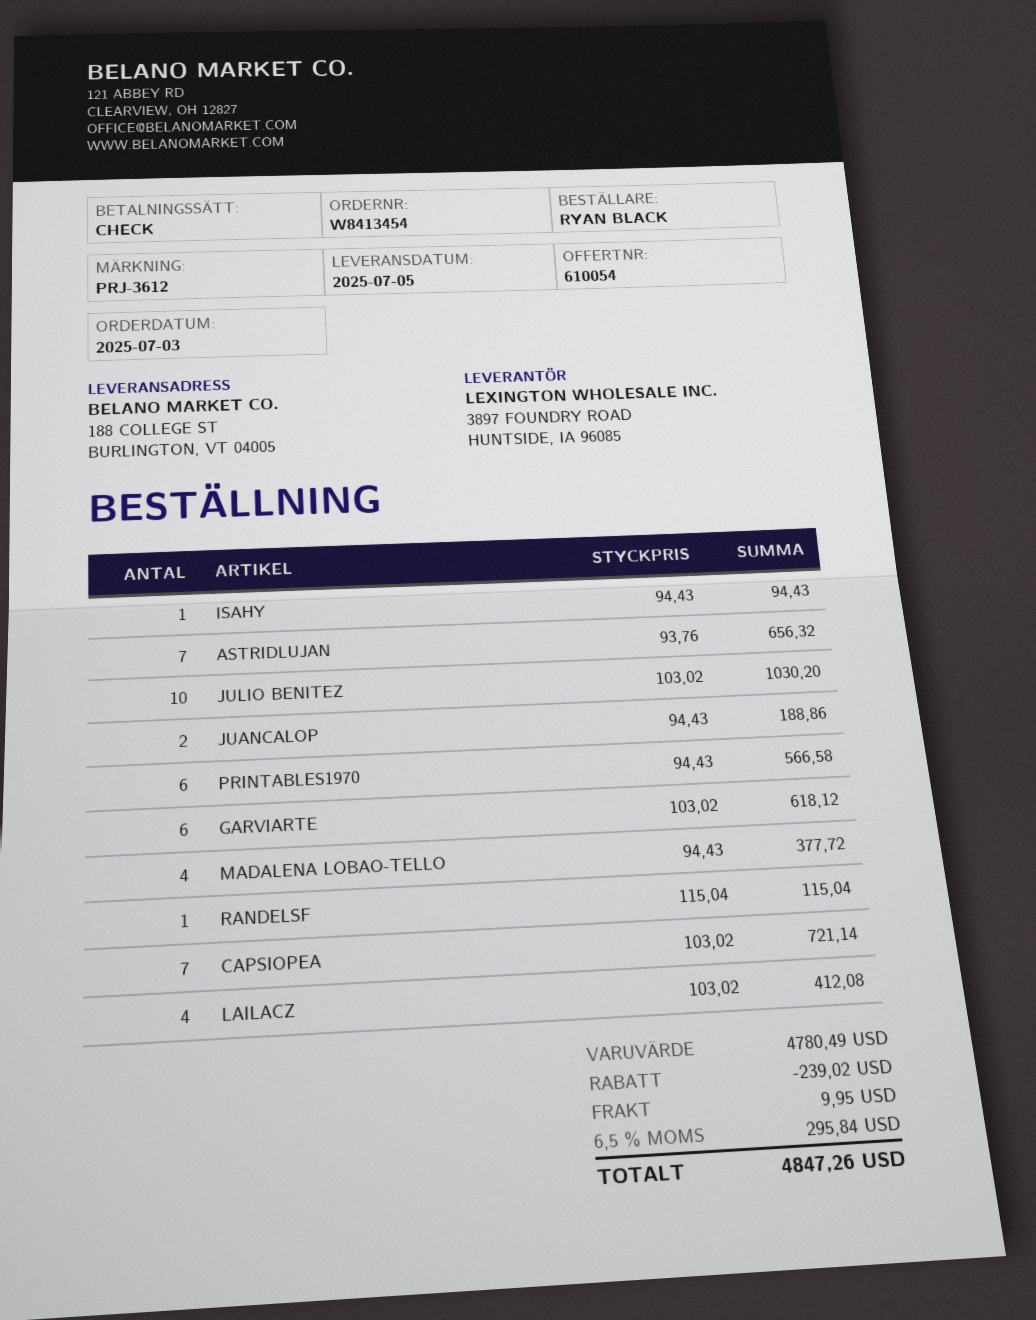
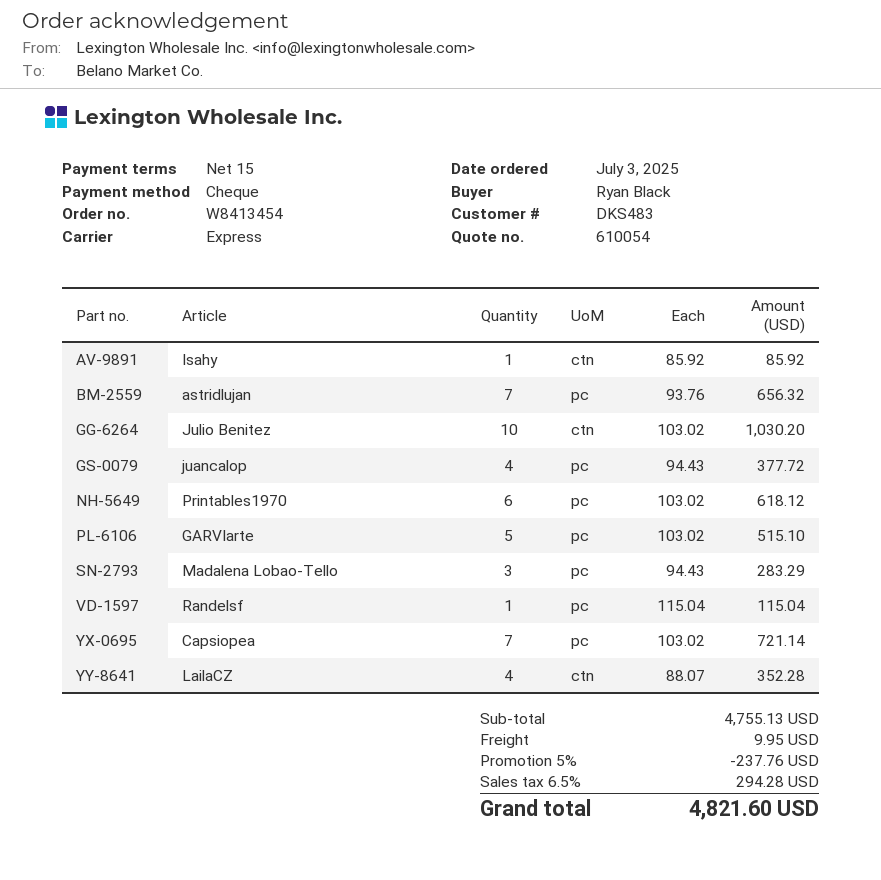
ISAHY: 1 x 94.43 = 94.43 -> 1 x 85.92 = 85.92
JUANCALOP: 2 x 94.43 = 188.86 -> 4 x 94.43 = 377.72
PRINTABLES1970: 6 x 94.43 = 566.58 -> 6 x 103.02 = 618.12
GARVIARTE: 6 x 103.02 = 618.12 -> 5 x 103.02 = 515.10
MADALENA LOBAO-TELLO: 4 x 94.43 = 377.72 -> 3 x 94.43 = 283.29
LAILACZ: 4 x 103.02 = 412.08 -> 4 x 88.07 = 352.28
subtotal: 4780.49 -> 4755.13
discount: 239.02 -> 237.76
tax: 6.5% = 295.84 -> 6.5% = 294.28
total: 4847.26 -> 4821.60

